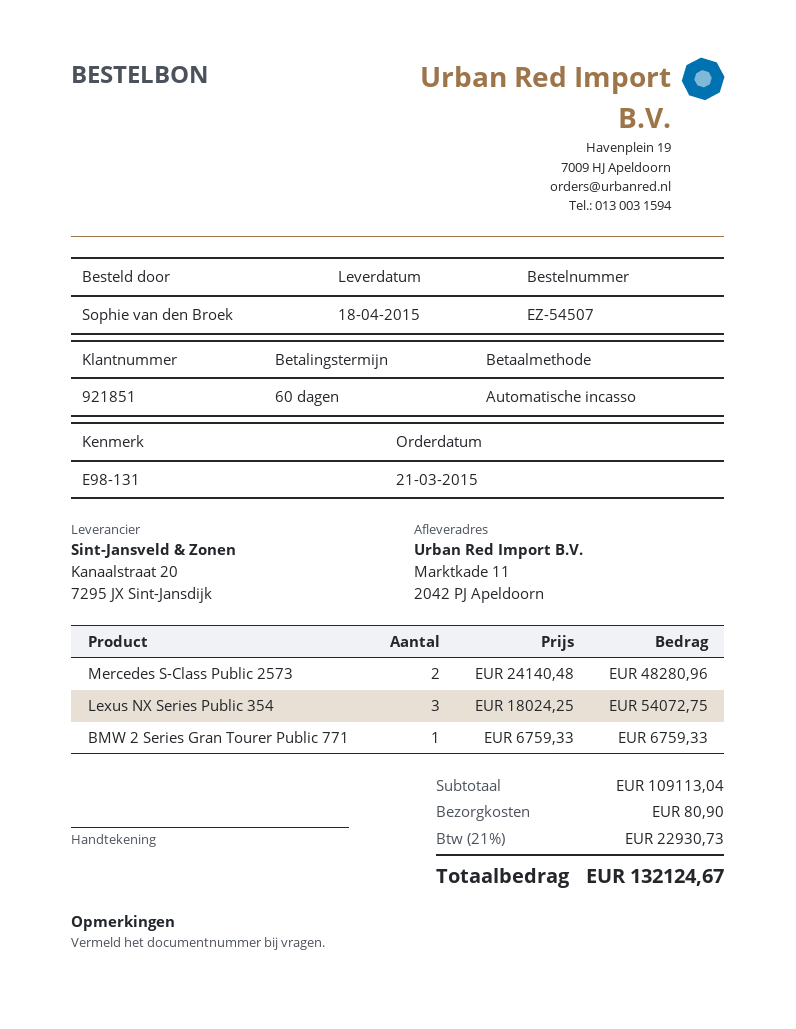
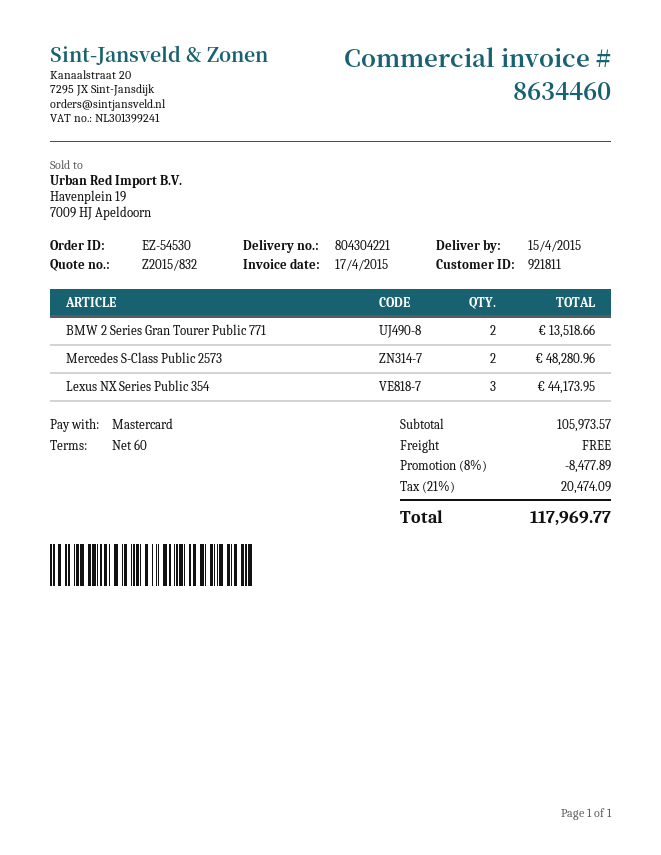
order number: EZ-54507 -> EZ-54530
delivery date: 2015-04-18 -> 2015-04-15
customer number: 921851 -> 921811
payment method: direct debit -> Mastercard
Lexus NX Series Public 354: 3 for 54072.75 -> 3 for 44173.95
BMW 2 Series Gran Tourer Public 771: 1 for 6759.33 -> 2 for 13518.66
subtotal: 109113.04 -> 105973.57
discount: none -> 8% = 8477.89
shipping: 80.90 -> 0.00
tax: 21% = 22930.73 -> 21% = 20474.09
total: 132124.67 -> 117969.77

